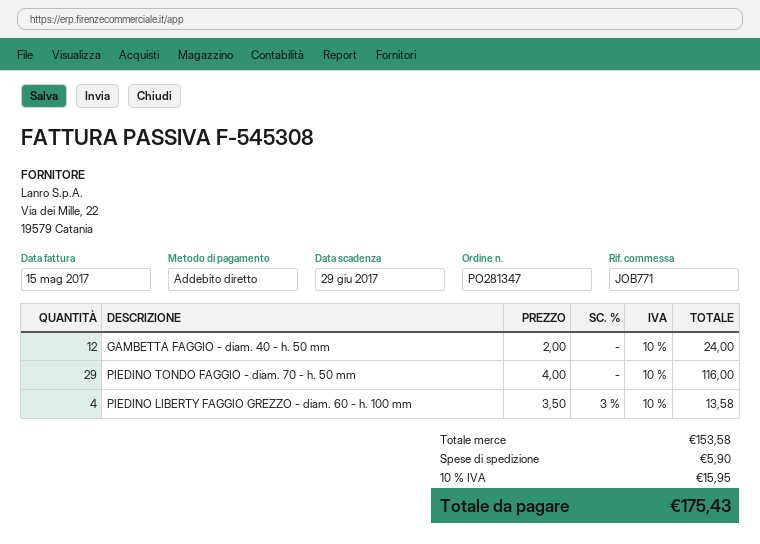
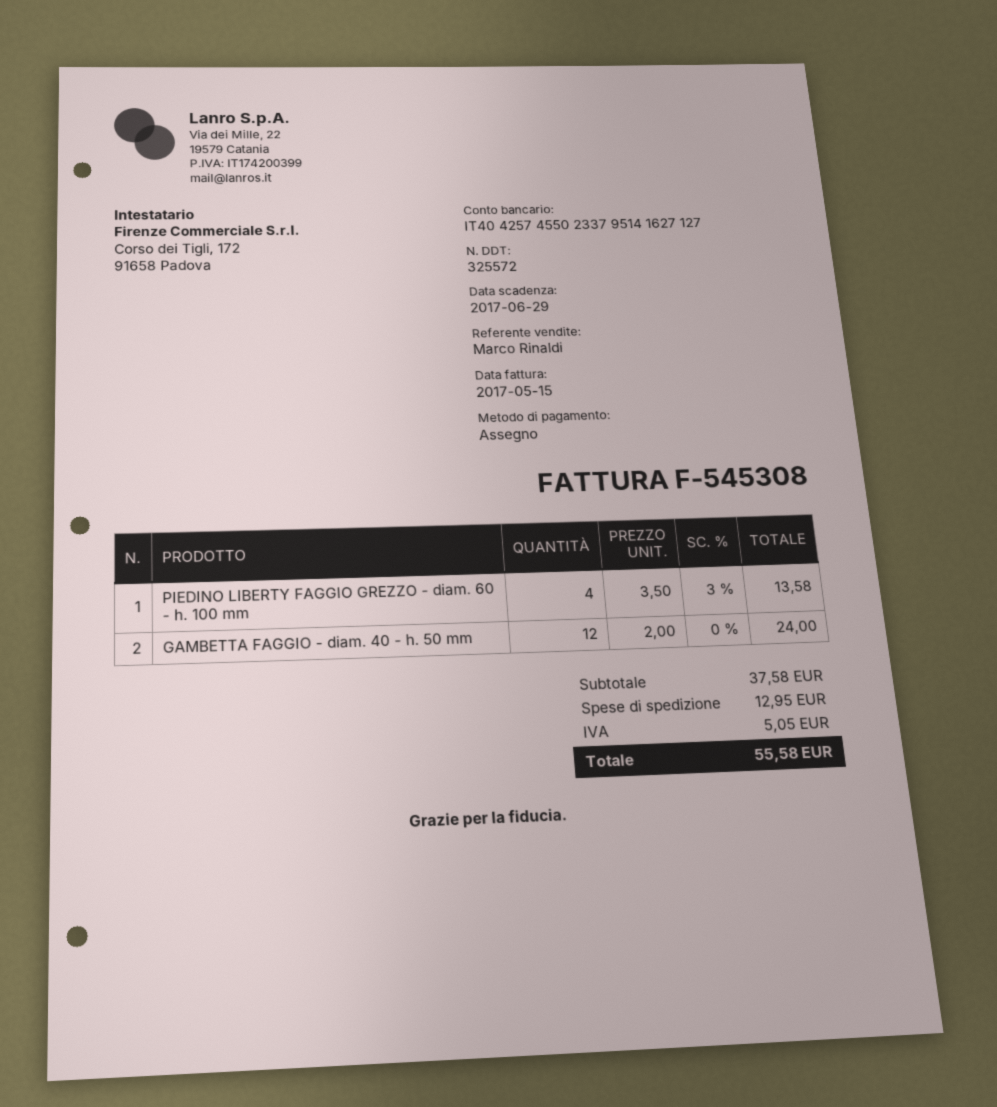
payment method: direct debit -> cheque
PIEDINO TONDO FAGGIO - diam. 70 - h. 50 mm: 29 x 4.00 = 116.00 -> none
subtotal: 153.58 -> 37.58
shipping: 5.90 -> 12.95
tax: 15.95 -> 5.05
total: 175.43 -> 55.58

